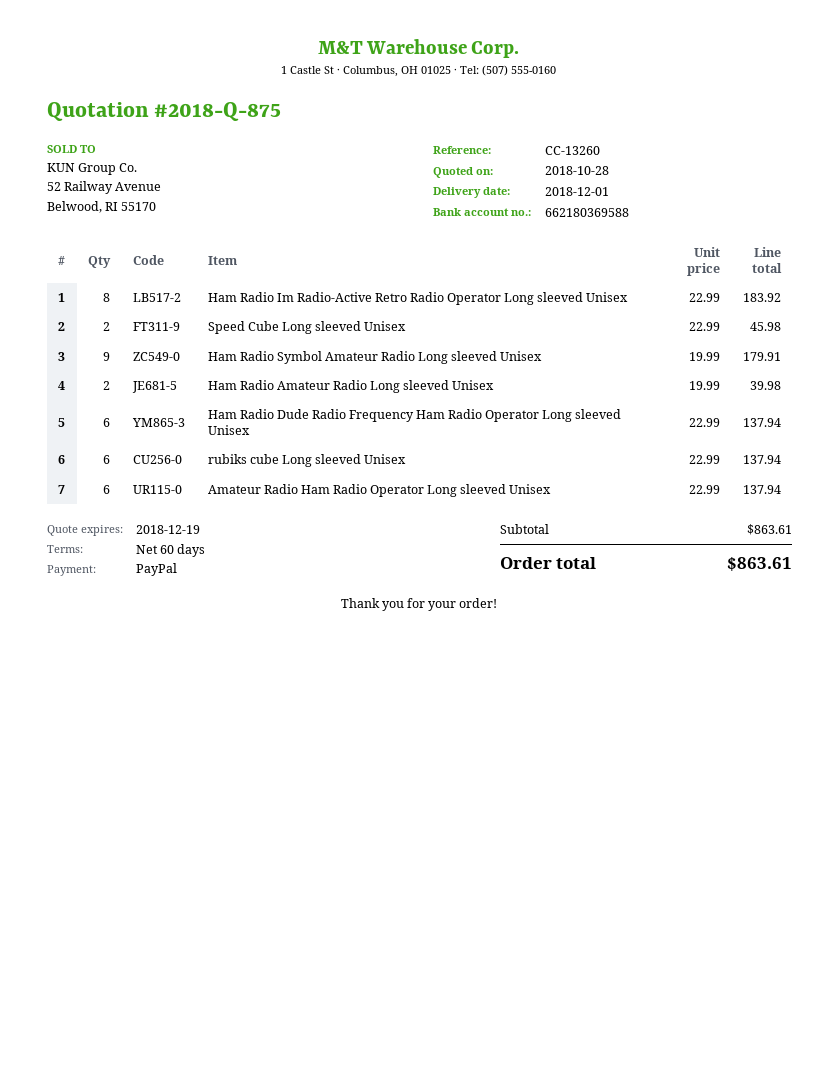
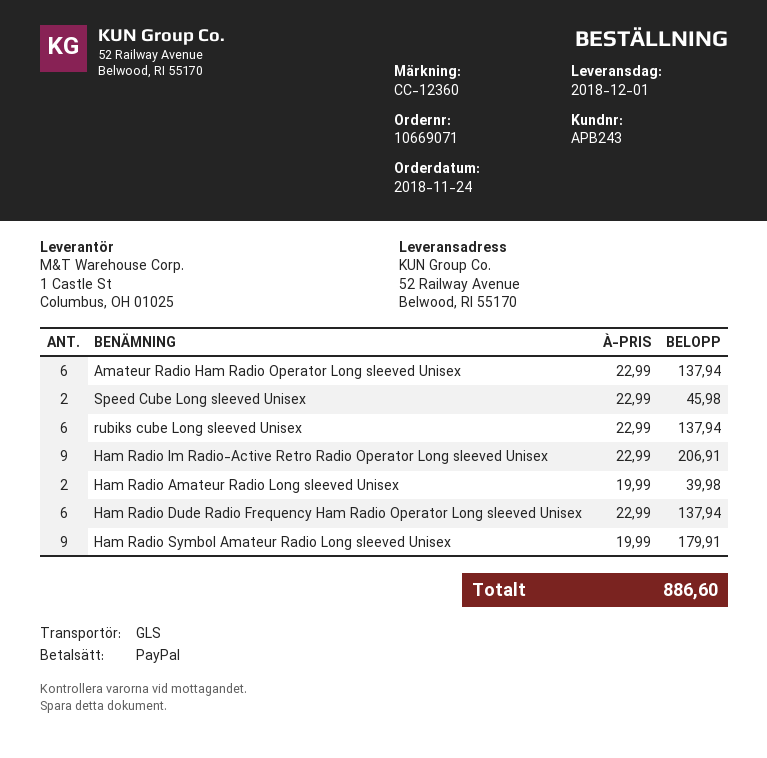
reference: CC-13260 -> CC-12360
Ham Radio Im Radio-Active Retro Radio Operator Long sleeved Unisex: 8 x 22.99 = 183.92 -> 9 x 22.99 = 206.91
total: 863.61 -> 886.60

